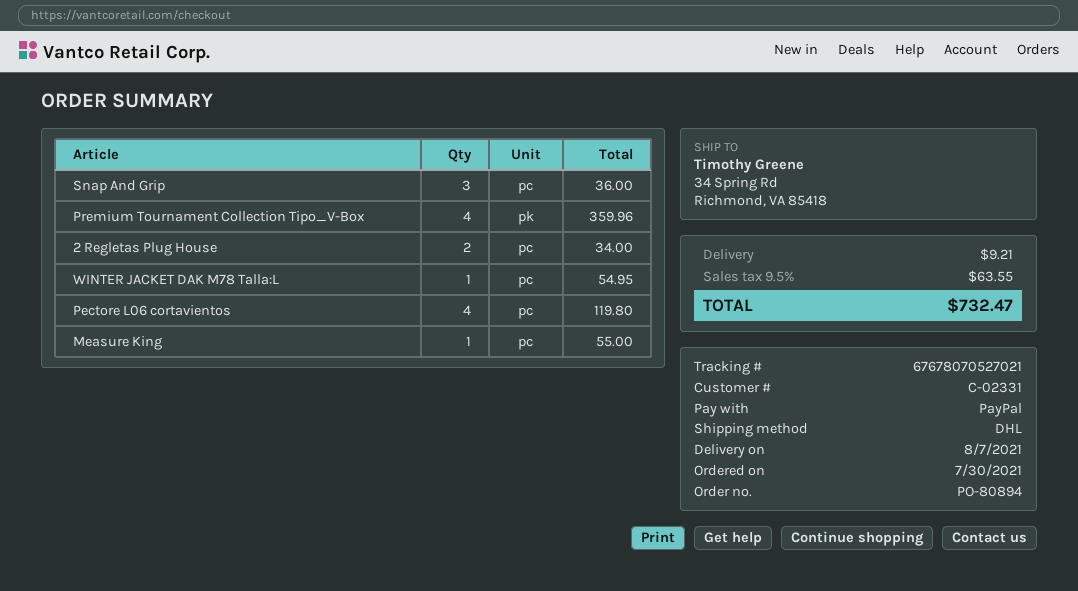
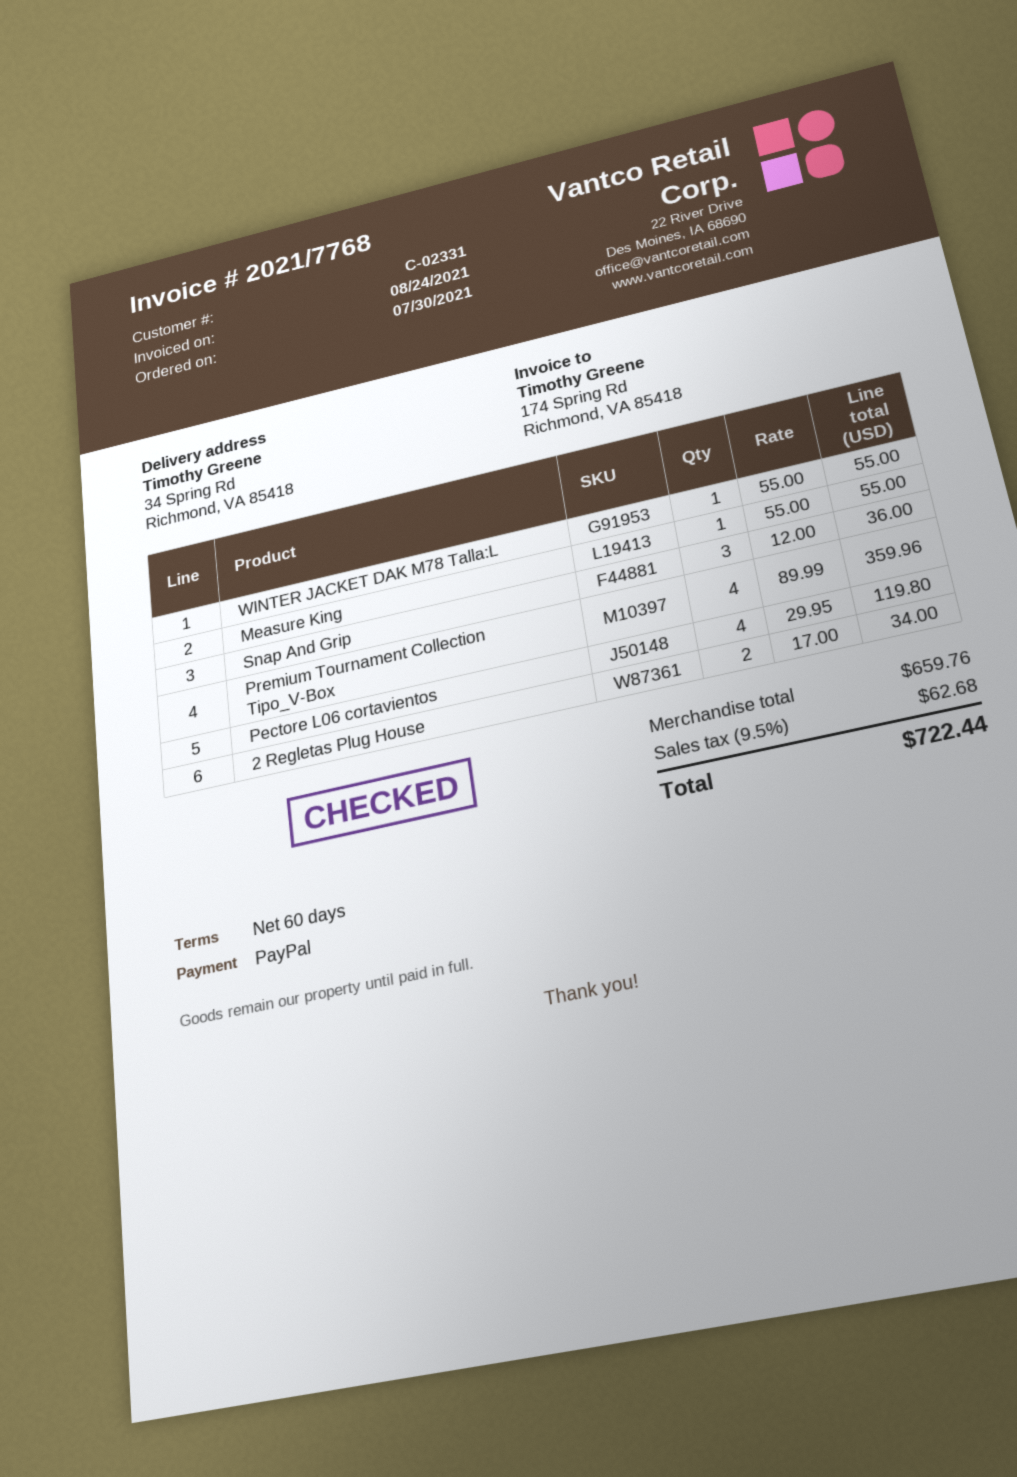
WINTER JACKET DAK M78 Talla:L: 1 for 54.95 -> 1 for 55.00
shipping: 9.21 -> none
tax: 9.5% = 63.55 -> 9.5% = 62.68
total: 732.47 -> 722.44

